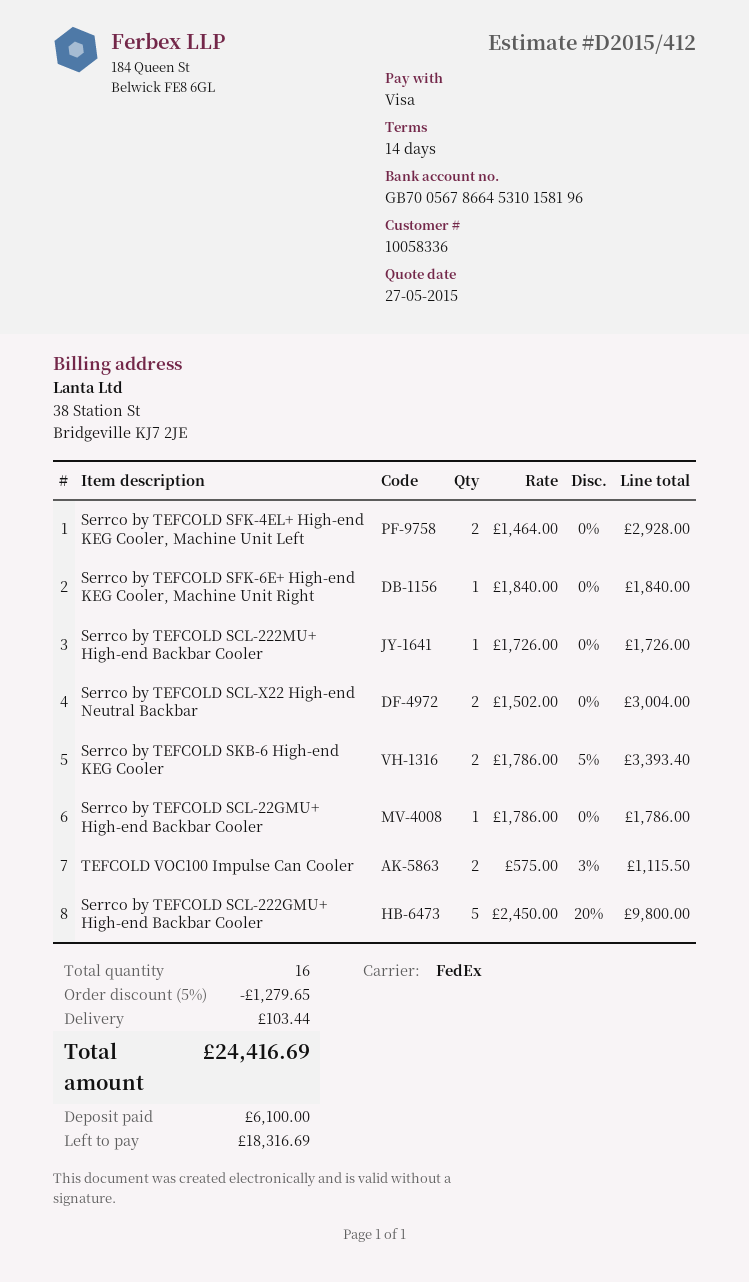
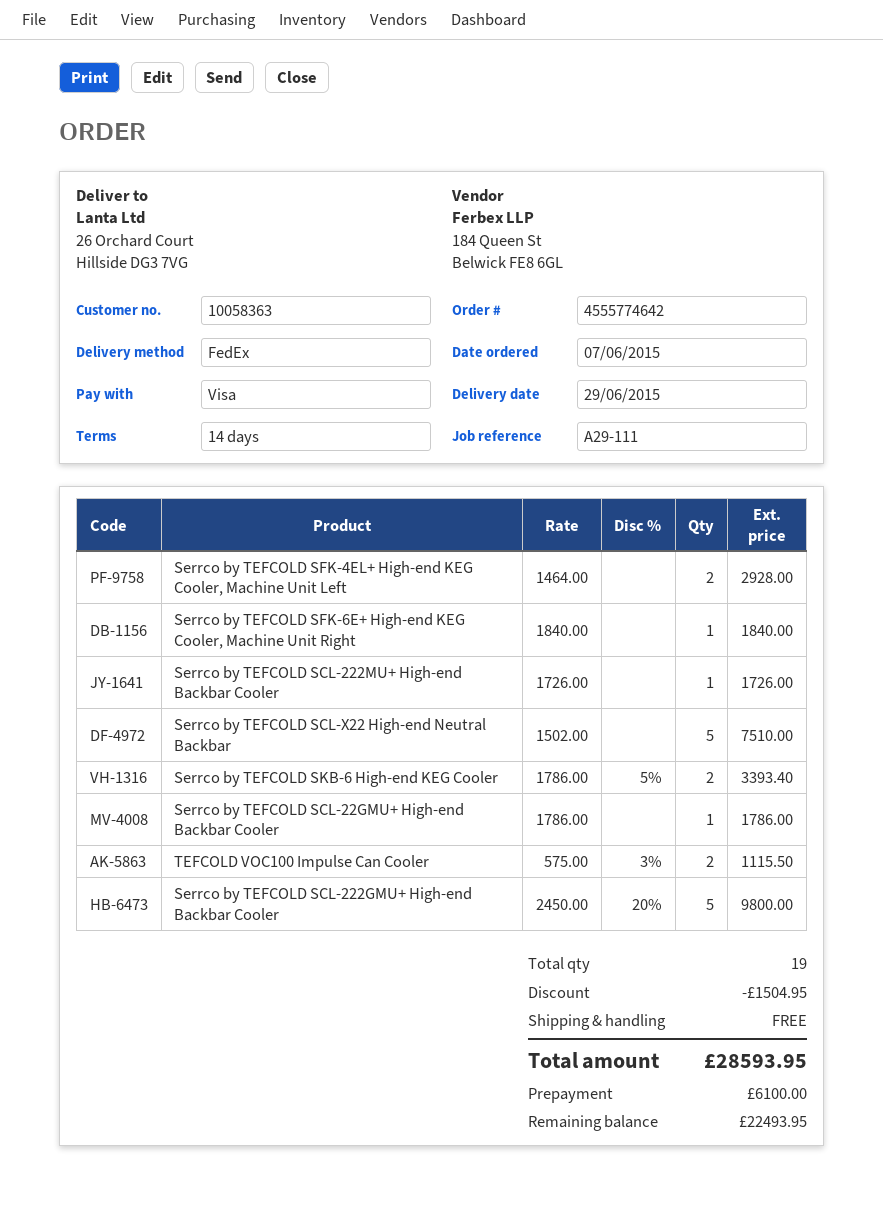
customer number: 10058336 -> 10058363
Serrco by TEFCOLD SCL-X22 High-end Neutral Backbar: 2 x 1502.00 = 3004.00 -> 5 x 1502.00 = 7510.00
total quantity: 16 -> 19
discount: 1279.65 -> 1504.95
shipping: 103.44 -> 0.00
total: 24416.69 -> 28593.95
balance: 18316.69 -> 22493.95

